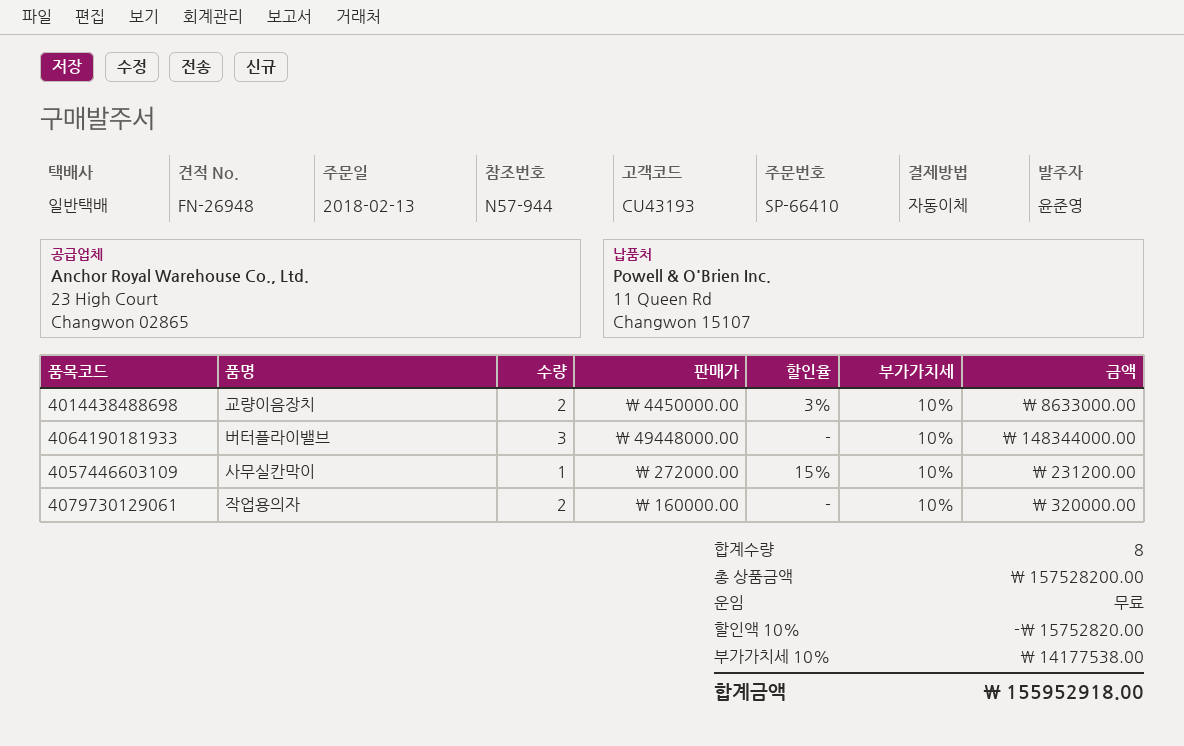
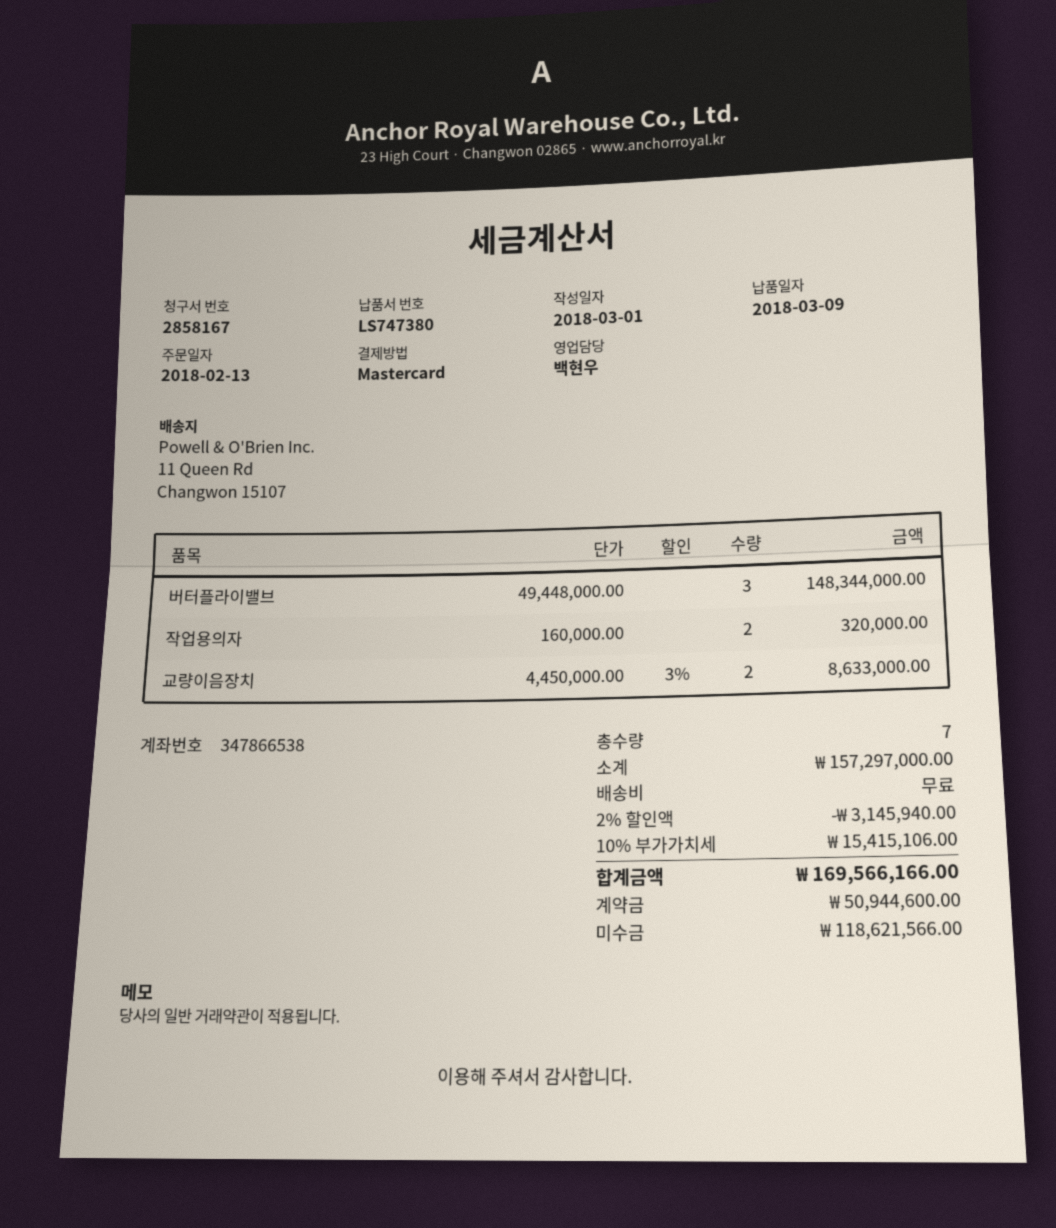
payment method: direct debit -> Mastercard
사무실칸막이: 1 x 272000.00 - 15% = 231200.00 -> none
total quantity: 8 -> 7
subtotal: 157528200.00 -> 157297000.00
discount: 10% = 15752820.00 -> 2% = 3145940.00
tax: 10% = 14177538.00 -> 10% = 15415106.00
total: 155952918.00 -> 169566166.00

